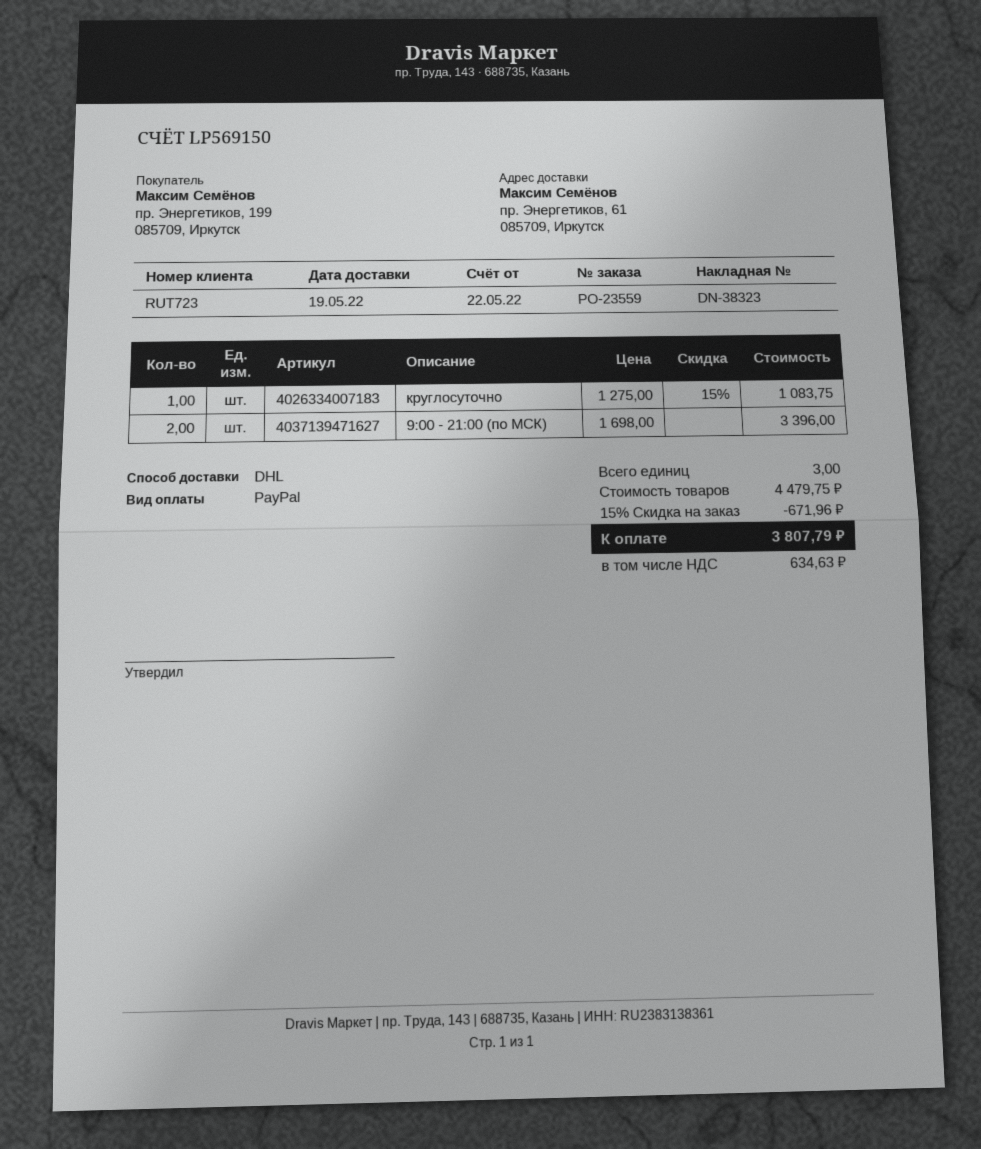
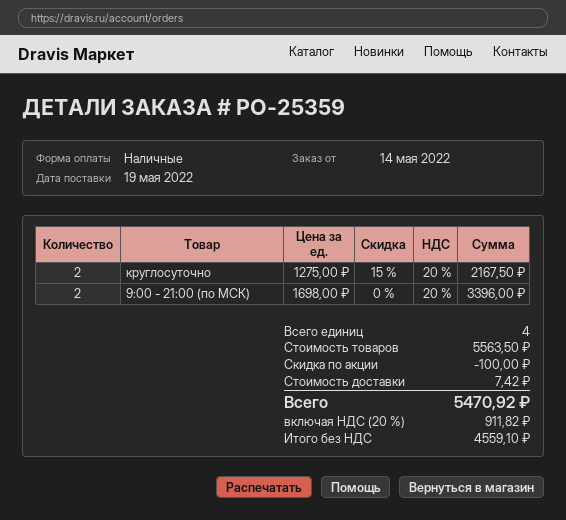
order number: PO-23559 -> PO-25359
payment method: PayPal -> cash
круглосуточно: 1 x 1275.00 - 15% = 1083.75 -> 2 x 1275.00 - 15% = 2167.50
total quantity: 3 -> 4
subtotal: 4479.75 -> 5563.50
discount: 671.96 -> 100.00
shipping: none -> 7.42
tax: 634.63 -> 911.82
total: 3807.79 -> 5470.92

